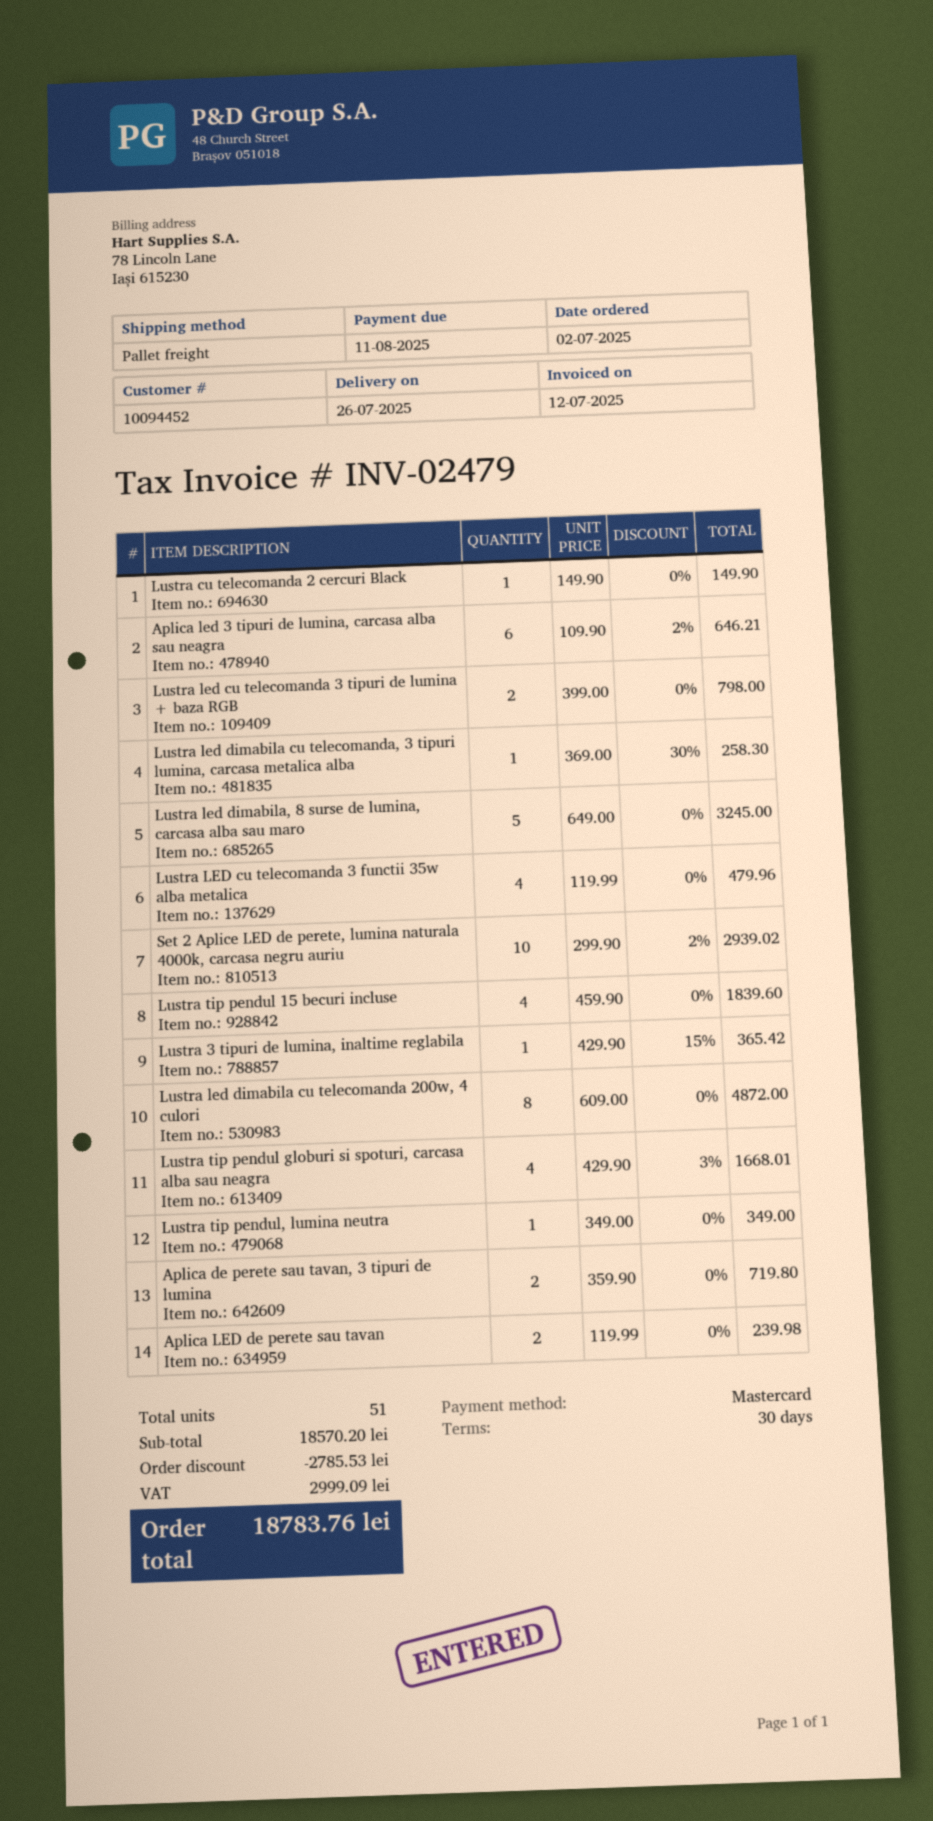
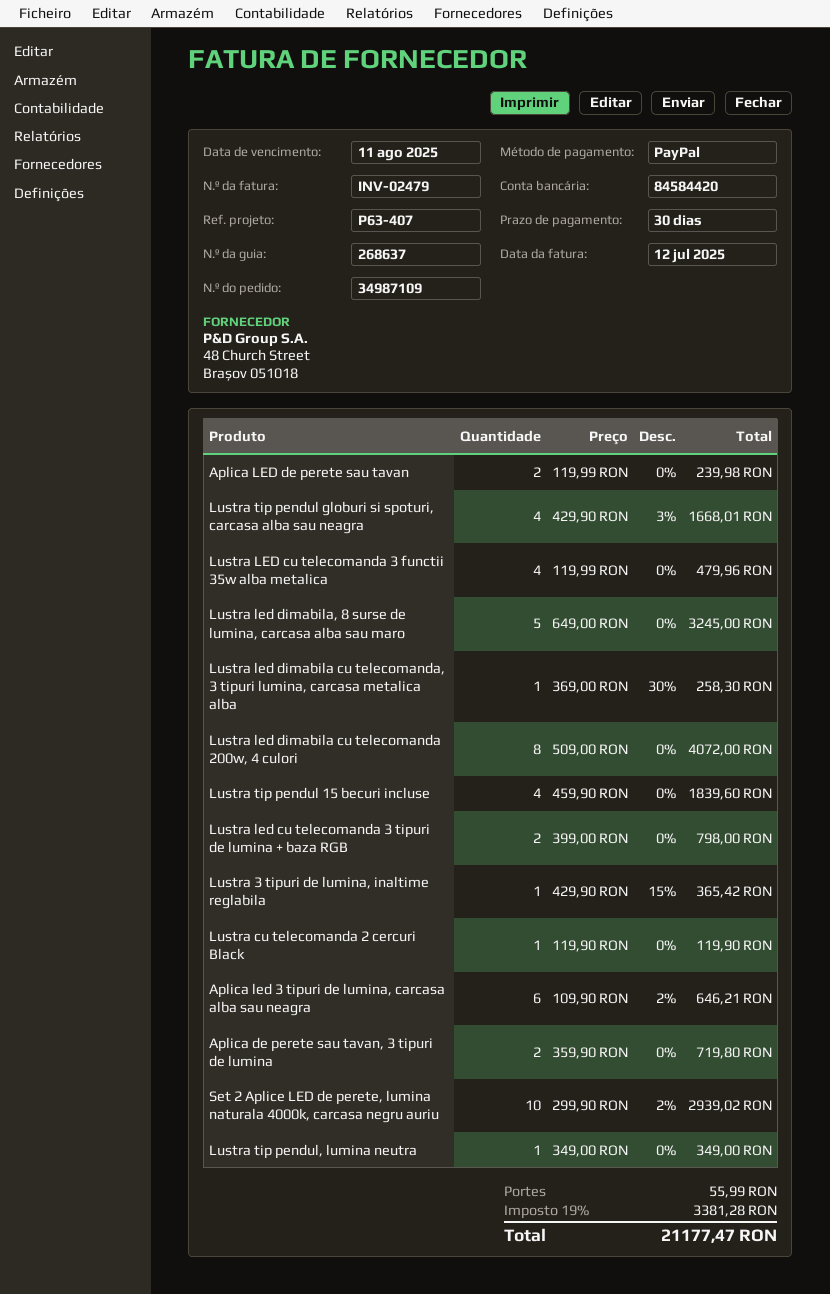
payment method: Mastercard -> PayPal
Lustra cu telecomanda 2 cercuri Black: 1 x 149.90 = 149.90 -> 1 x 119.90 = 119.90
Lustra led dimabila cu telecomanda 200w, 4 culori: 8 x 609.00 = 4872.00 -> 8 x 509.00 = 4072.00
discount: 2785.53 -> none
shipping: none -> 55.99
tax: 2999.09 -> 3381.28
total: 18783.76 -> 21177.47

